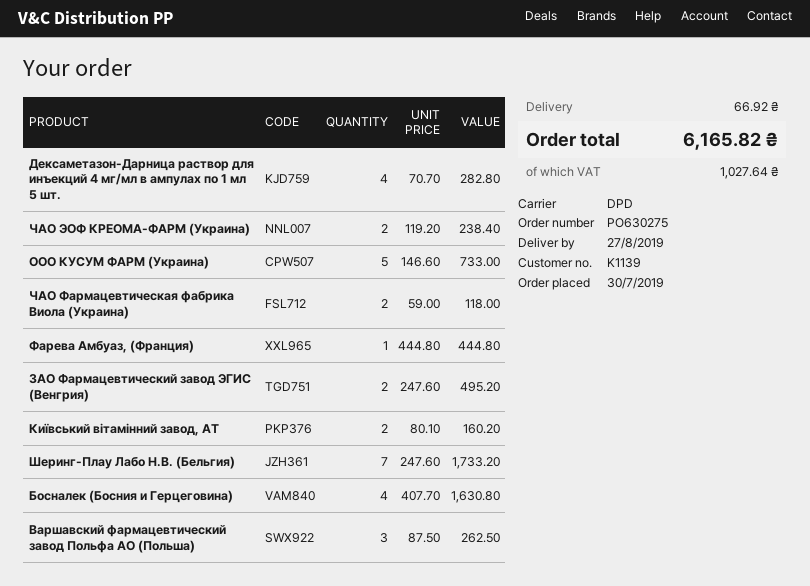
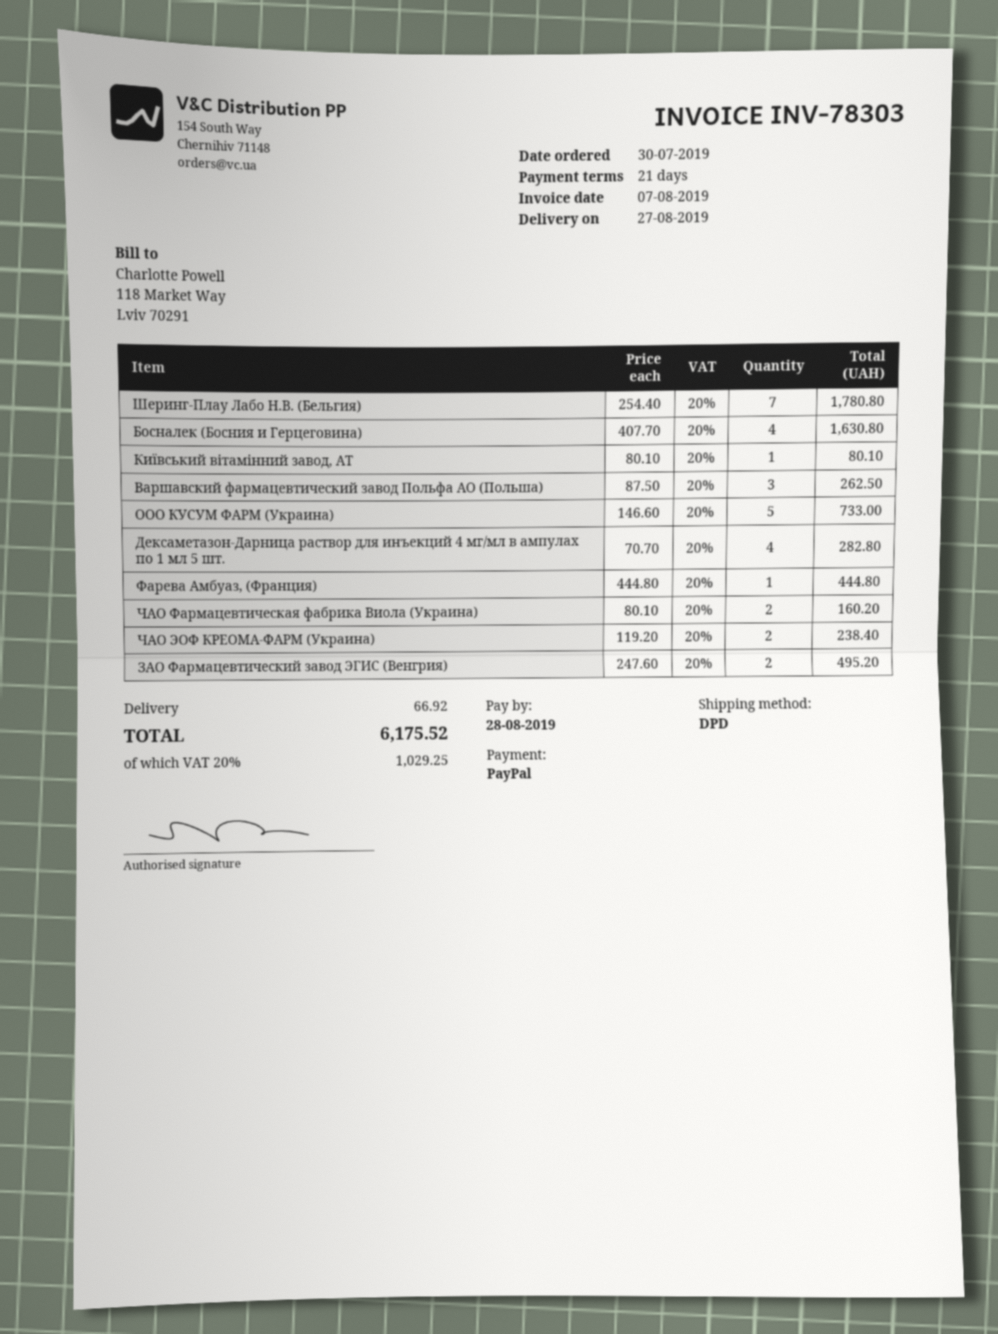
ЧАО Фармацевтическая фабрика Виола (Украина): 2 x 59.00 = 118.00 -> 2 x 80.10 = 160.20
Київський вітамінний завод, АТ: 2 x 80.10 = 160.20 -> 1 x 80.10 = 80.10
Шеринг-Плау Лабо Н.В. (Бельгия): 7 x 247.60 = 1733.20 -> 7 x 254.40 = 1780.80
tax: 1027.64 -> 1029.25
total: 6165.82 -> 6175.52

